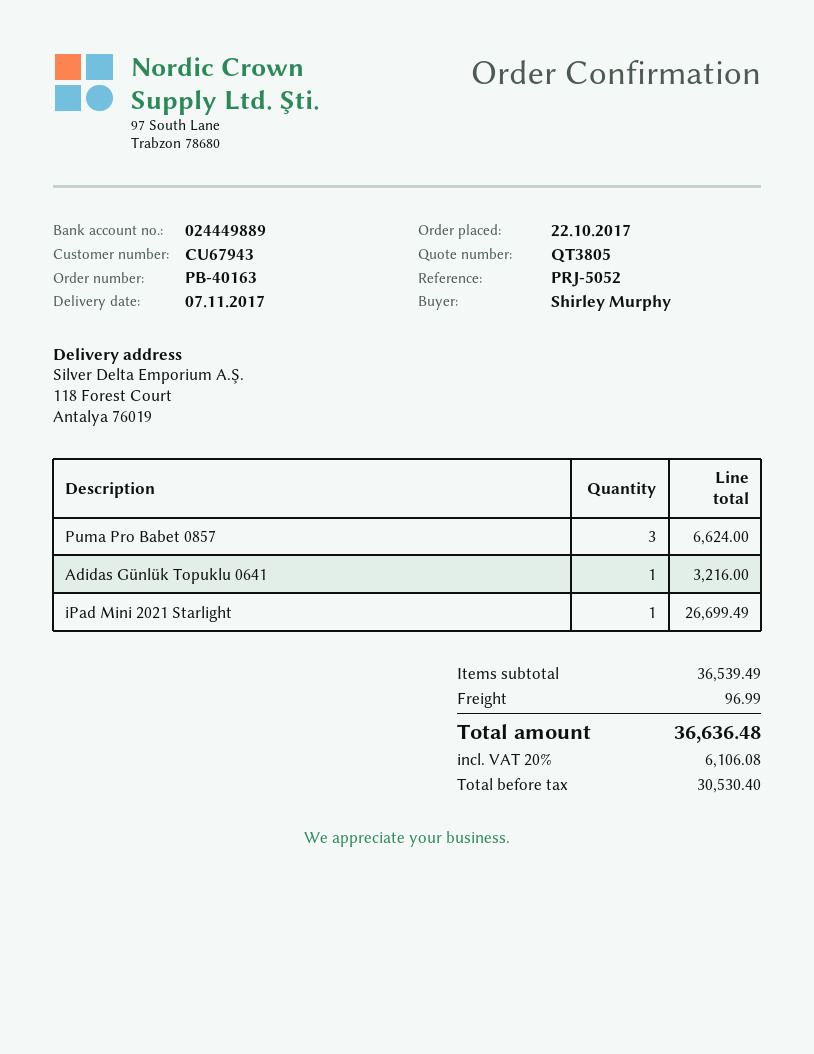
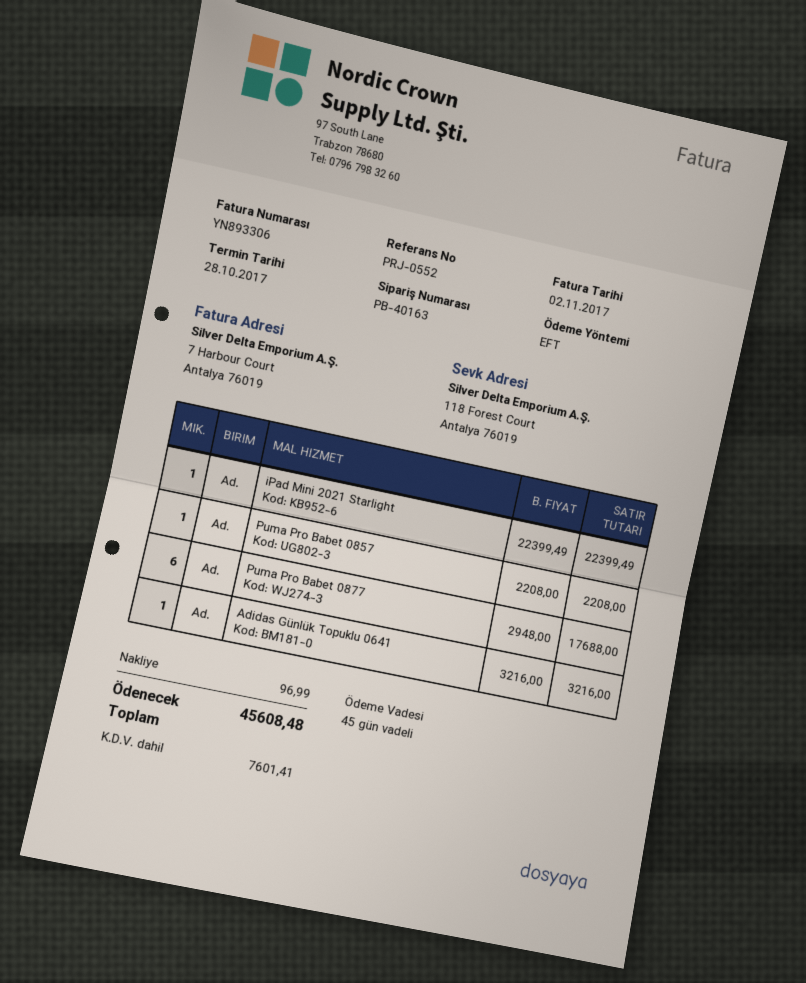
delivery date: 2017-11-07 -> 2017-10-28
reference: PRJ-5052 -> PRJ-0552
Puma Pro Babet 0857: 3 for 6624.00 -> 1 for 2208.00
iPad Mini 2021 Starlight: 1 for 26699.49 -> 1 for 22399.49
Puma Pro Babet 0877: none -> 6 for 17688.00
tax: 6106.08 -> 7601.41
total: 36636.48 -> 45608.48

